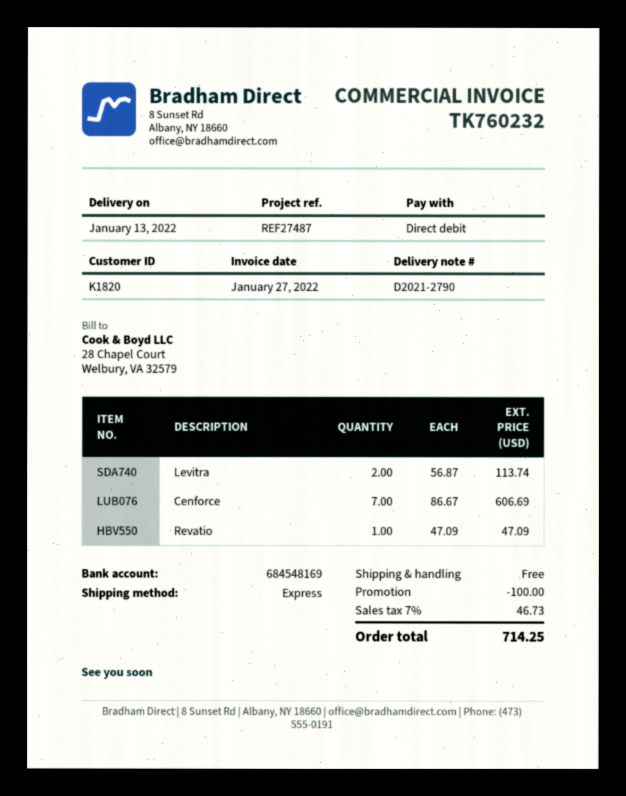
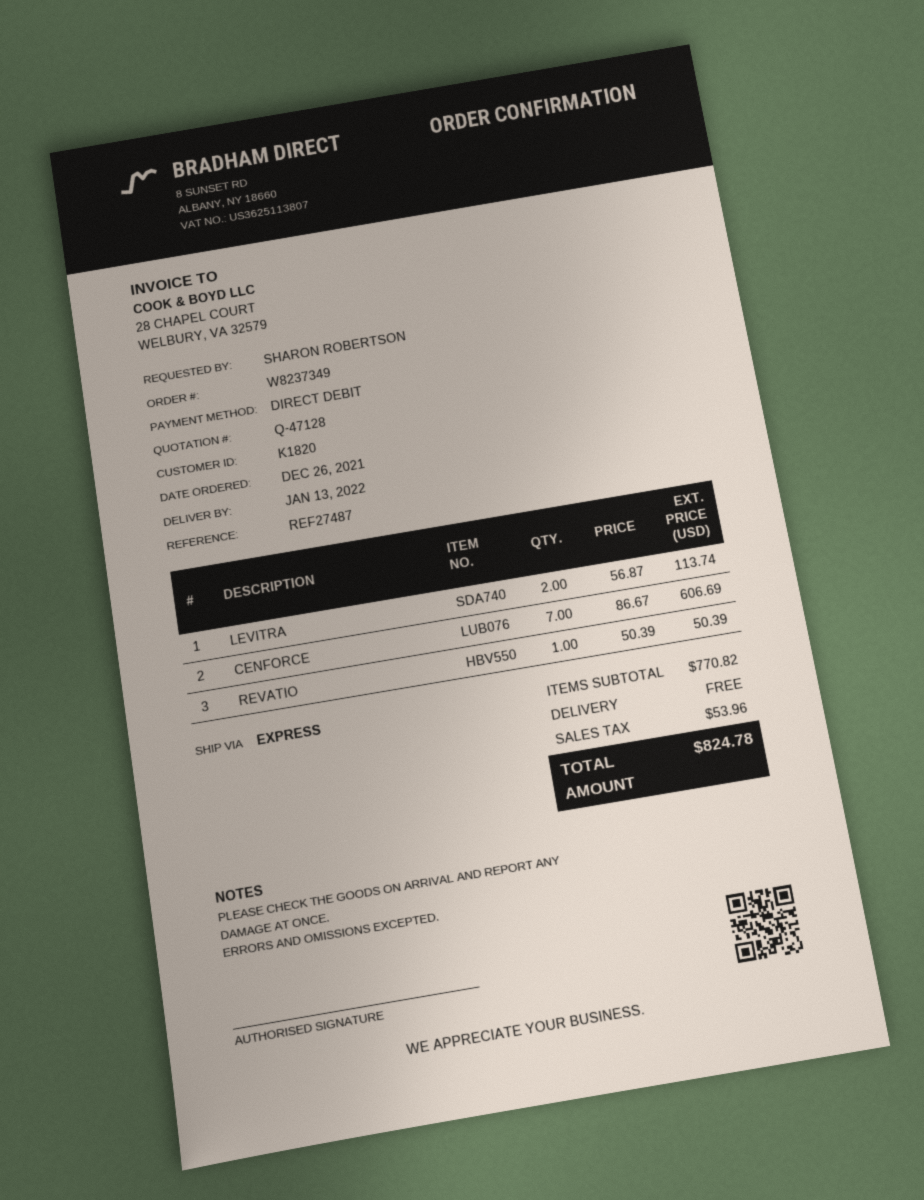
Revatio: 1 x 47.09 = 47.09 -> 1 x 50.39 = 50.39
discount: 100.00 -> none
tax: 46.73 -> 53.96
total: 714.25 -> 824.78

